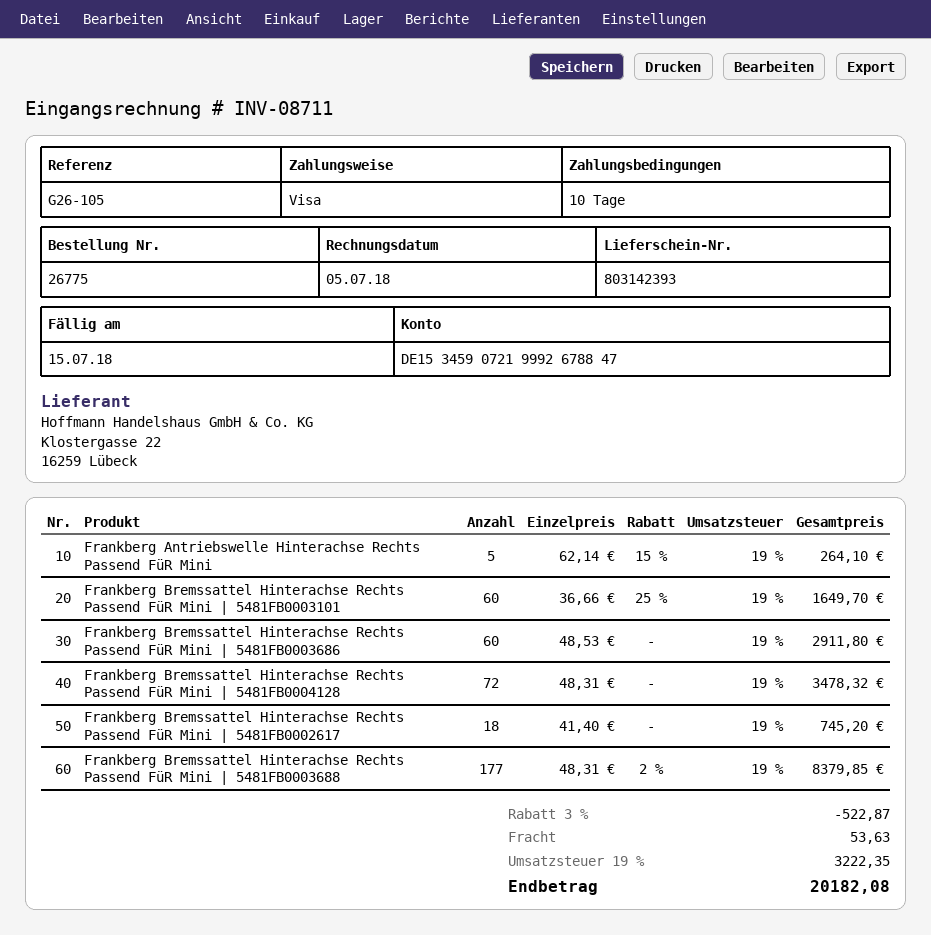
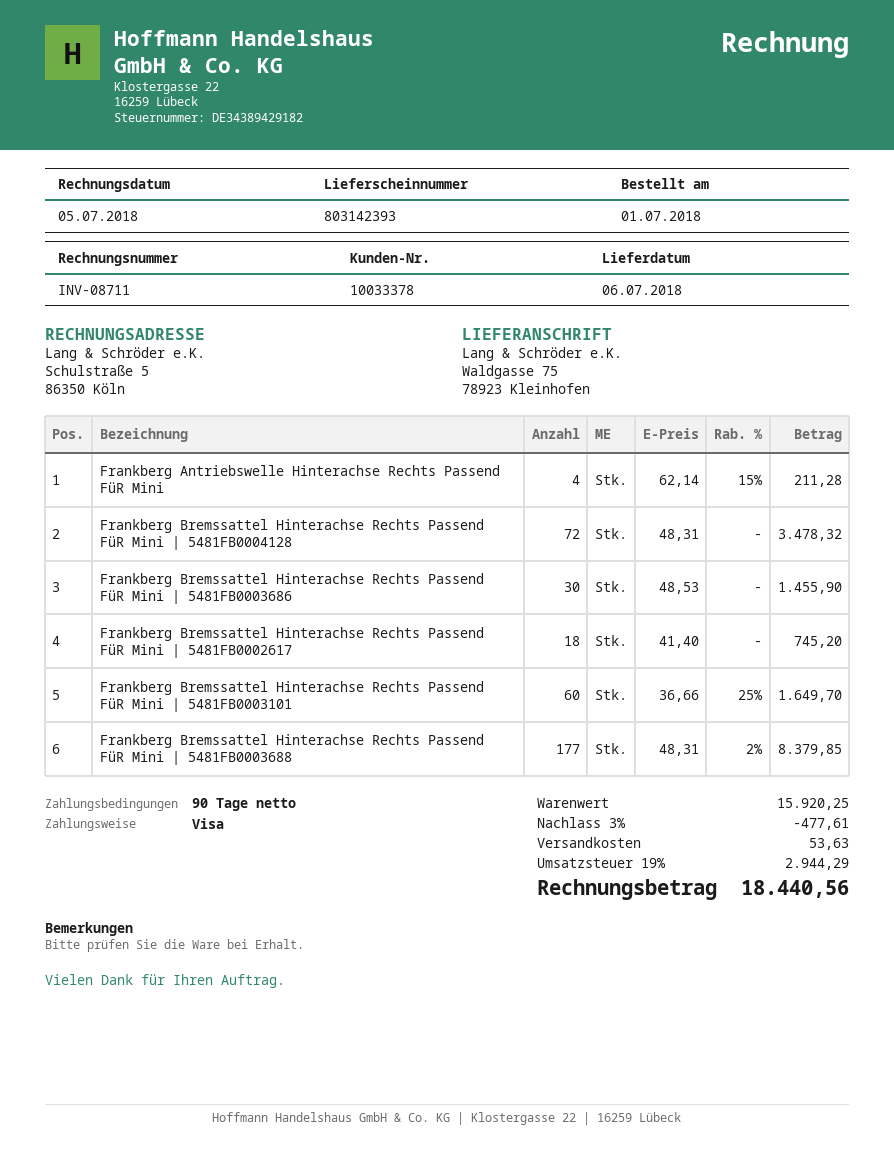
payment terms: 10 days -> 90 days
Frankberg Antriebswelle Hinterachse Rechts Passend FüR Mini: 5 x 62.14 - 15% = 264.10 -> 4 x 62.14 - 15% = 211.28
Frankberg Bremssattel Hinterachse Rechts Passend FüR Mini | 5481FB0003686: 60 x 48.53 = 2911.80 -> 30 x 48.53 = 1455.90
discount: 3% = 522.87 -> 3% = 477.61
tax: 19% = 3222.35 -> 19% = 2944.29
total: 20182.08 -> 18440.56

